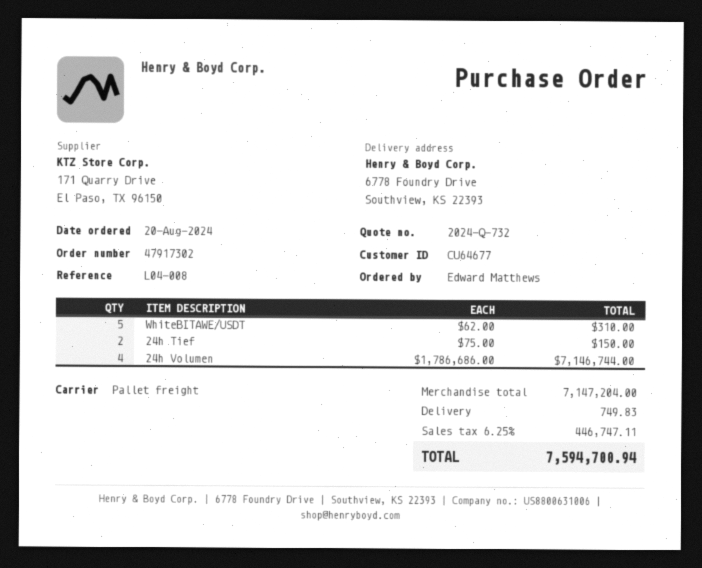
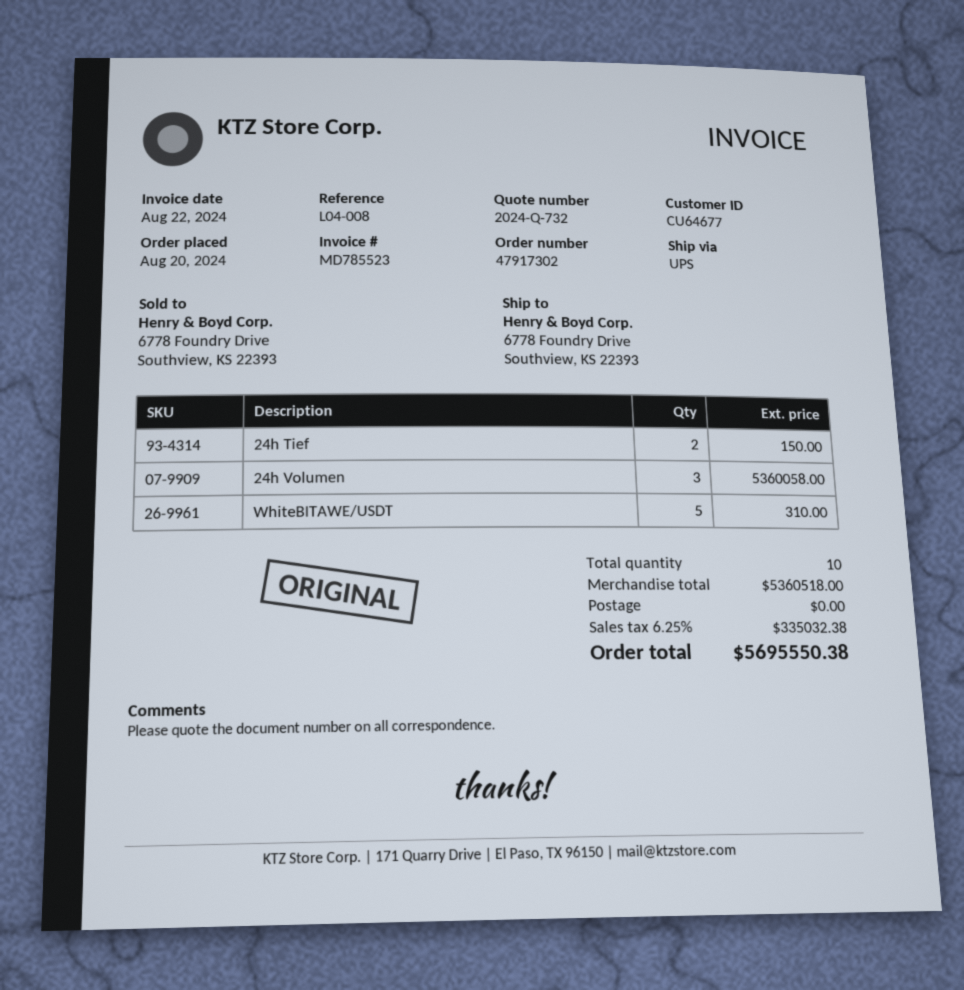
shipping method: pallet freight -> UPS
24h Volumen: 4 for 7146744.00 -> 3 for 5360058.00
subtotal: 7147204.00 -> 5360518.00
shipping: 749.83 -> 0.00
tax: 6.25% = 446747.11 -> 6.25% = 335032.38
total: 7594700.94 -> 5695550.38

